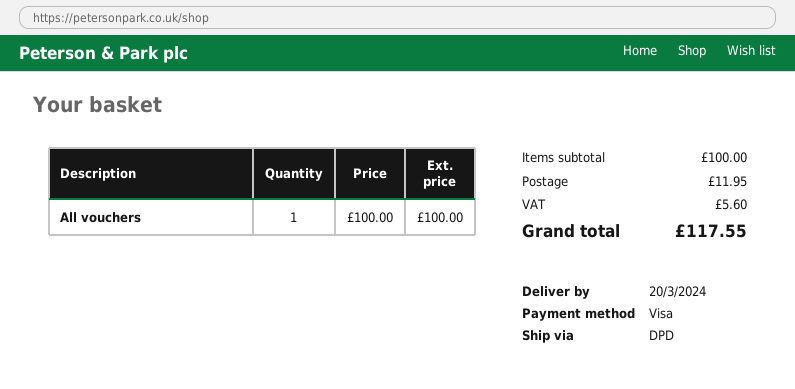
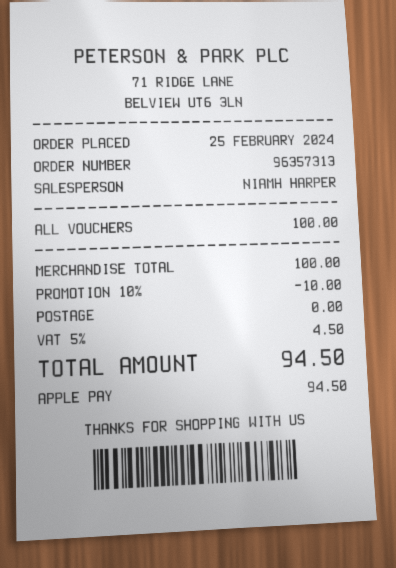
payment method: Visa -> Apple Pay
discount: none -> 10% = 10.00
shipping: 11.95 -> 0.00
tax: 5.60 -> 4.50
total: 117.55 -> 94.50

